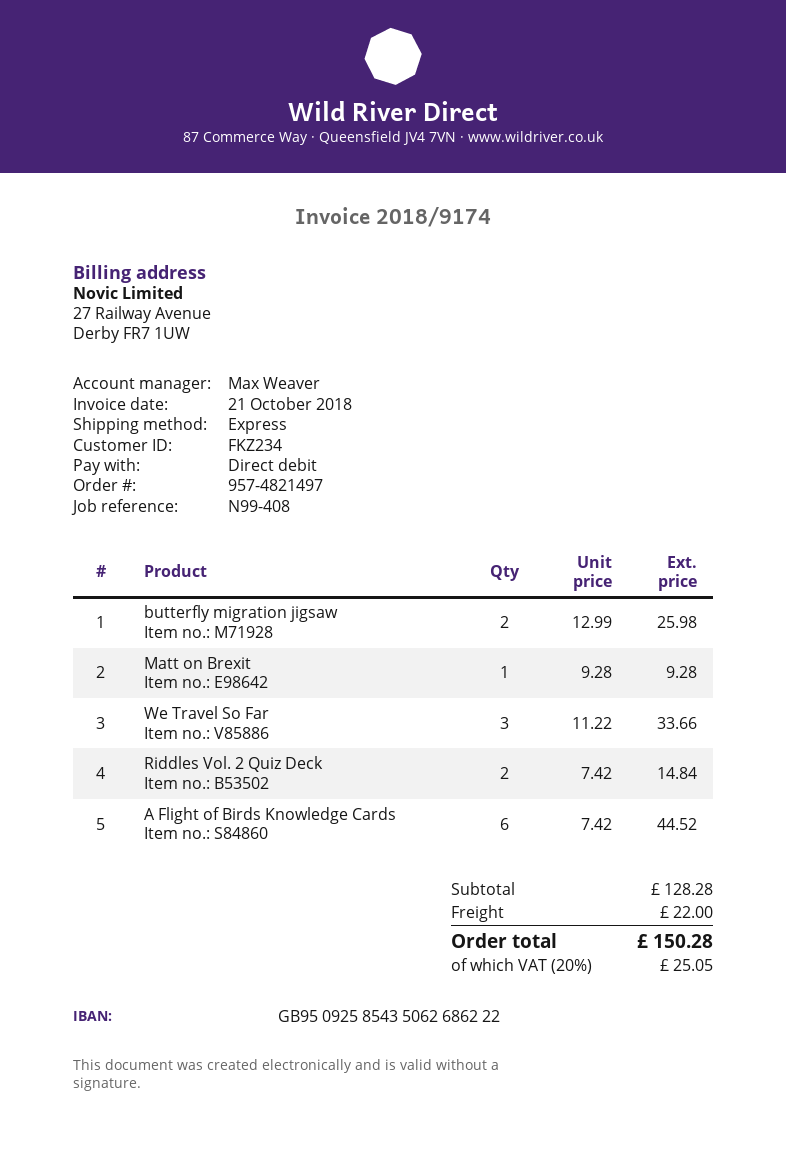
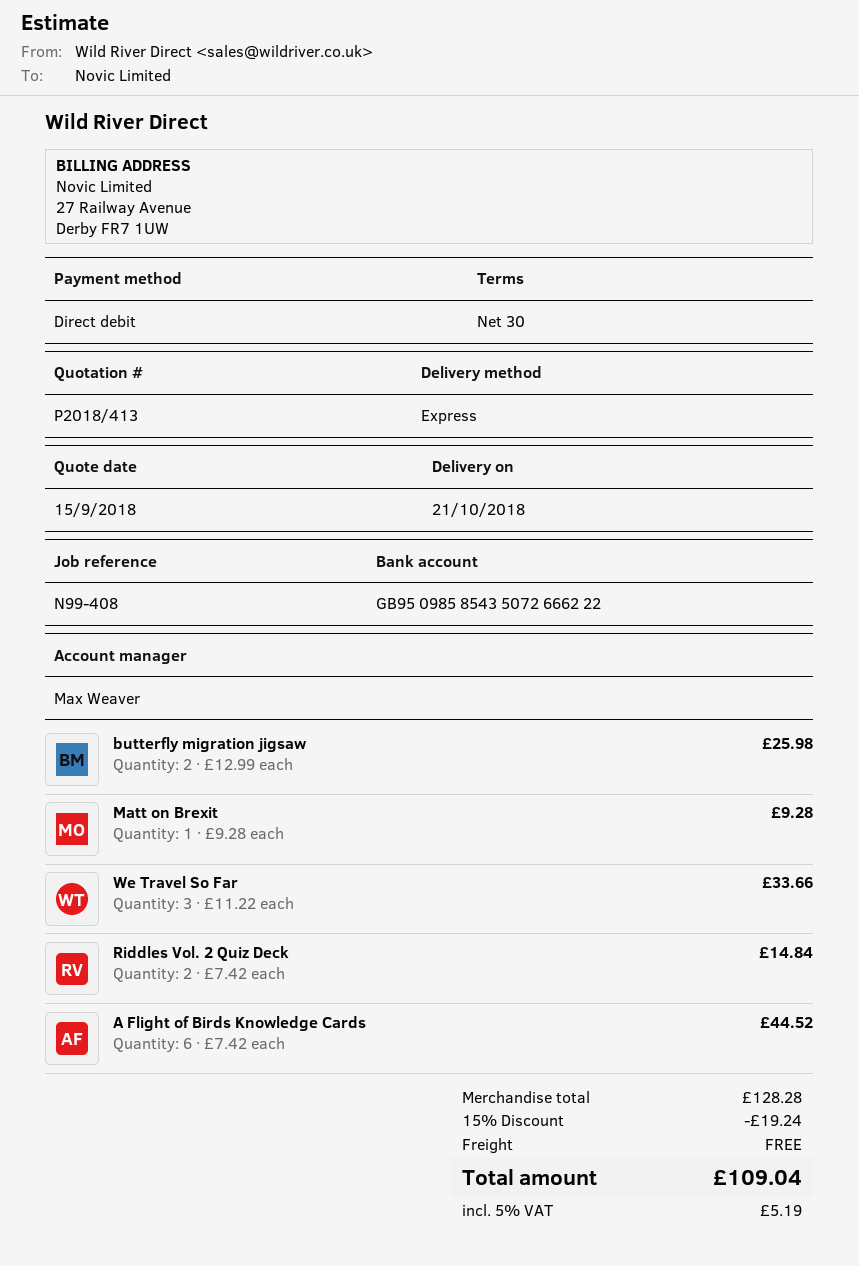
bank account: GB95092585435062686222 -> GB95098585435072666222
discount: none -> 15% = 19.24
shipping: 22.00 -> 0.00
tax: 20% = 25.05 -> 5% = 5.19
total: 150.28 -> 109.04

